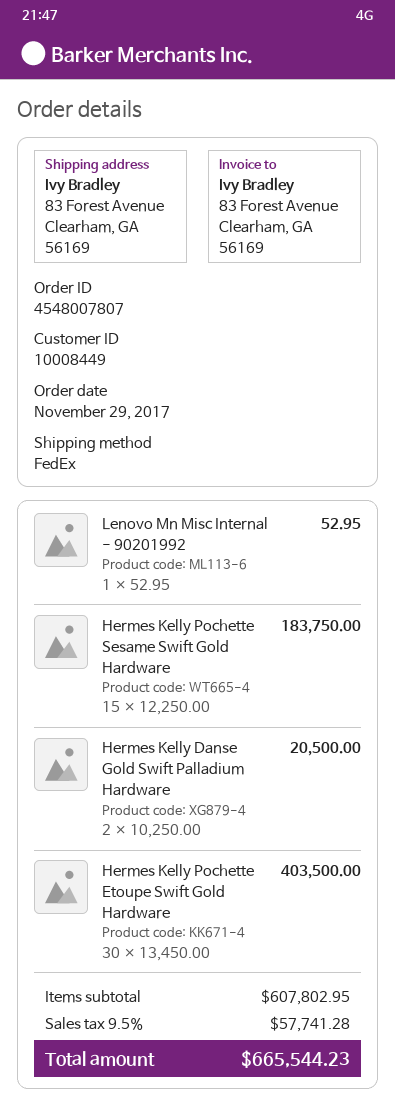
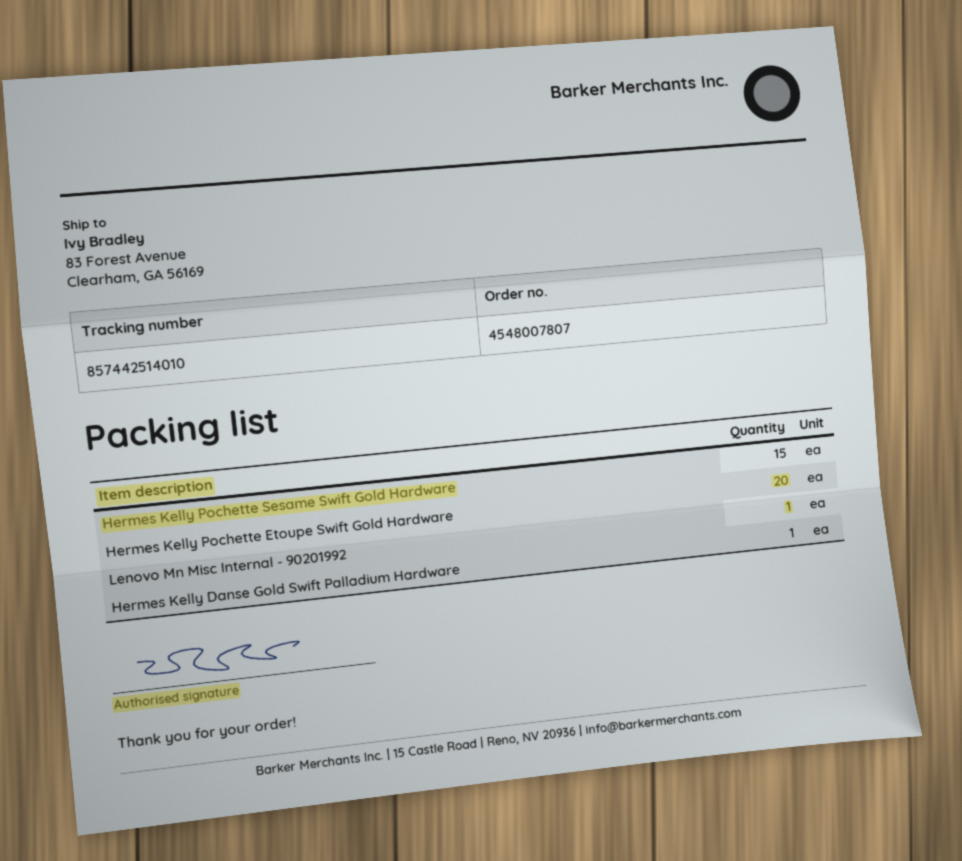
Hermes Kelly Danse Gold Swift Palladium Hardware: 2 -> 1
Hermes Kelly Pochette Etoupe Swift Gold Hardware: 30 -> 20

